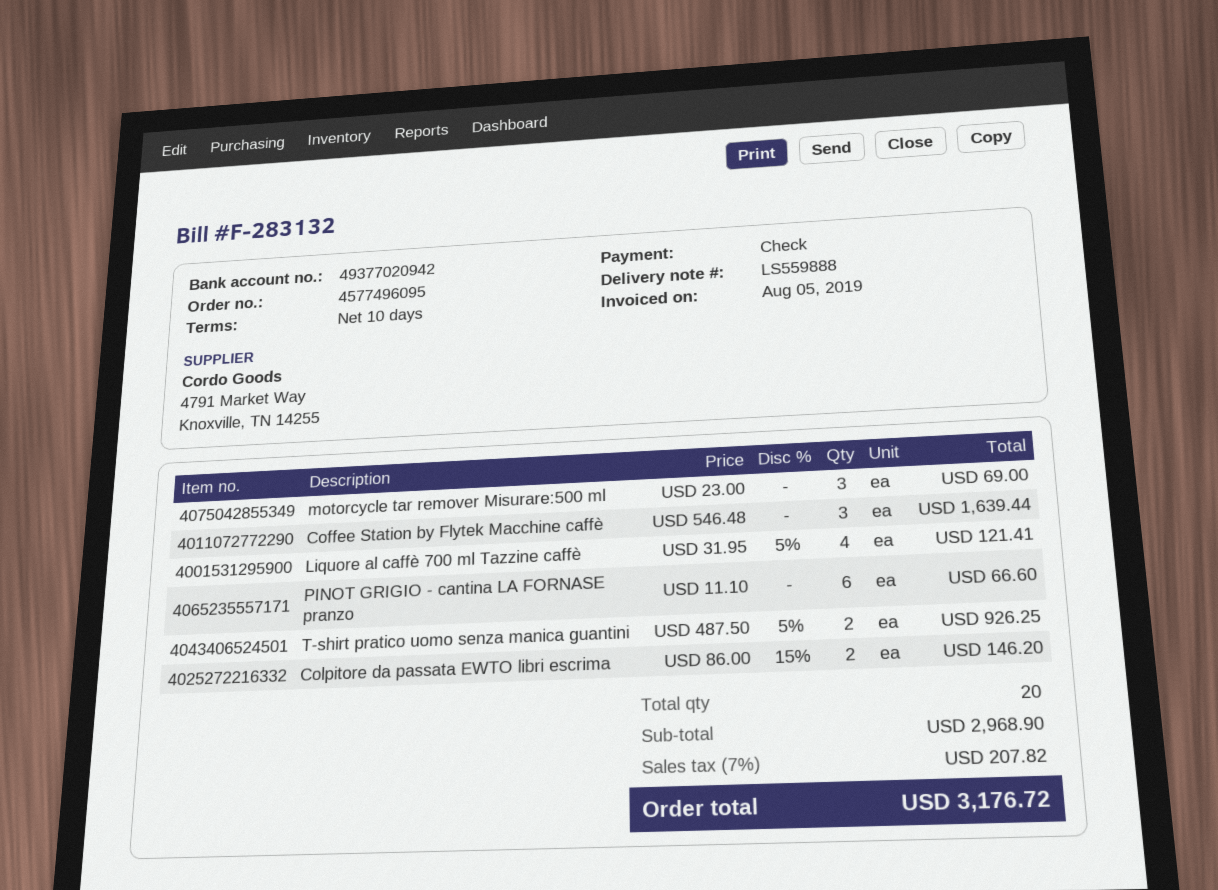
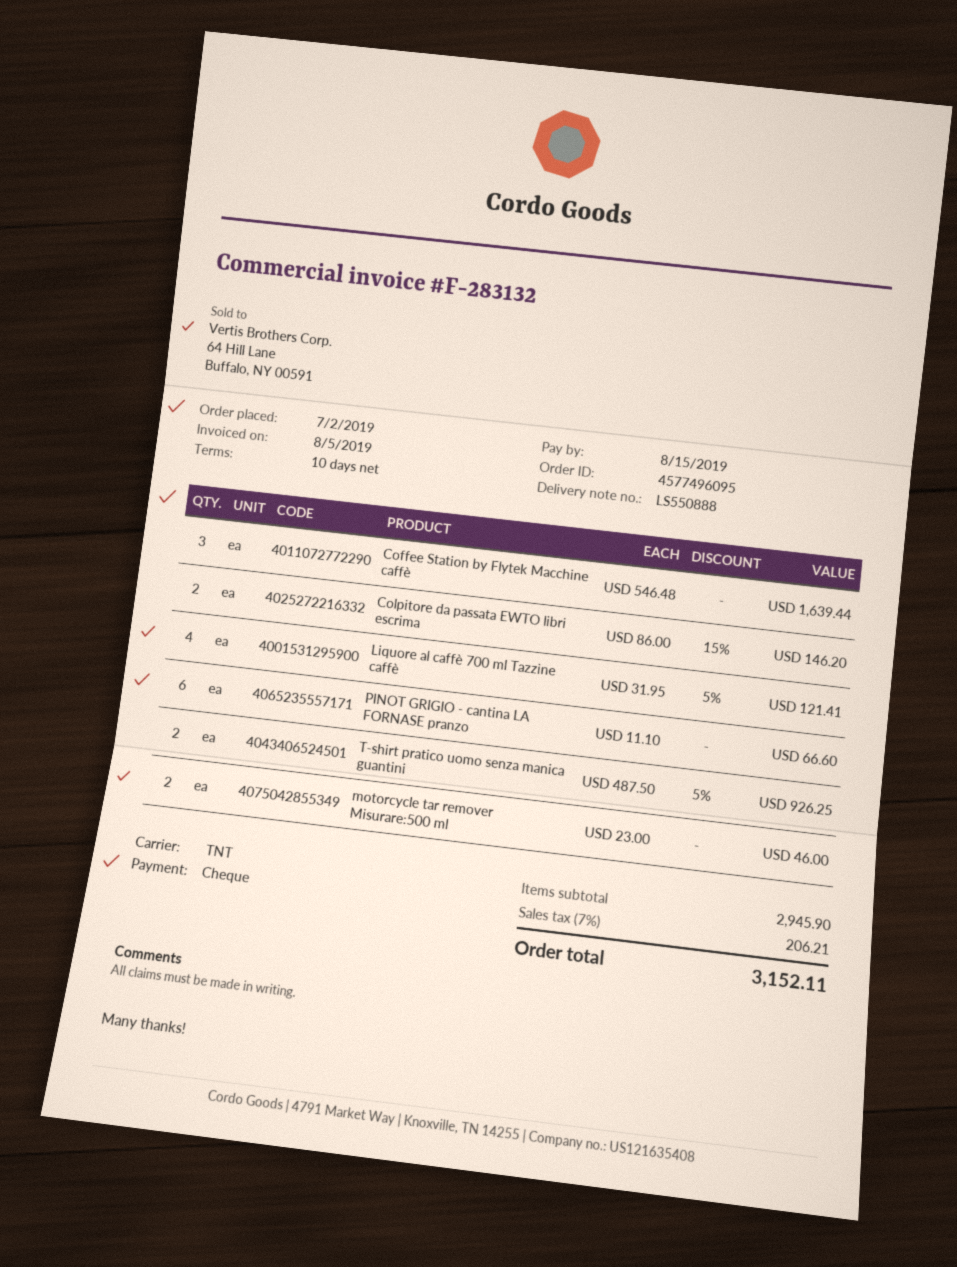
delivery note number: LS559888 -> LS550888
motorcycle tar remover Misurare:500 ml: 3 x 23.00 = 69.00 -> 2 x 23.00 = 46.00
subtotal: 2968.90 -> 2945.90
tax: 7% = 207.82 -> 7% = 206.21
total: 3176.72 -> 3152.11

